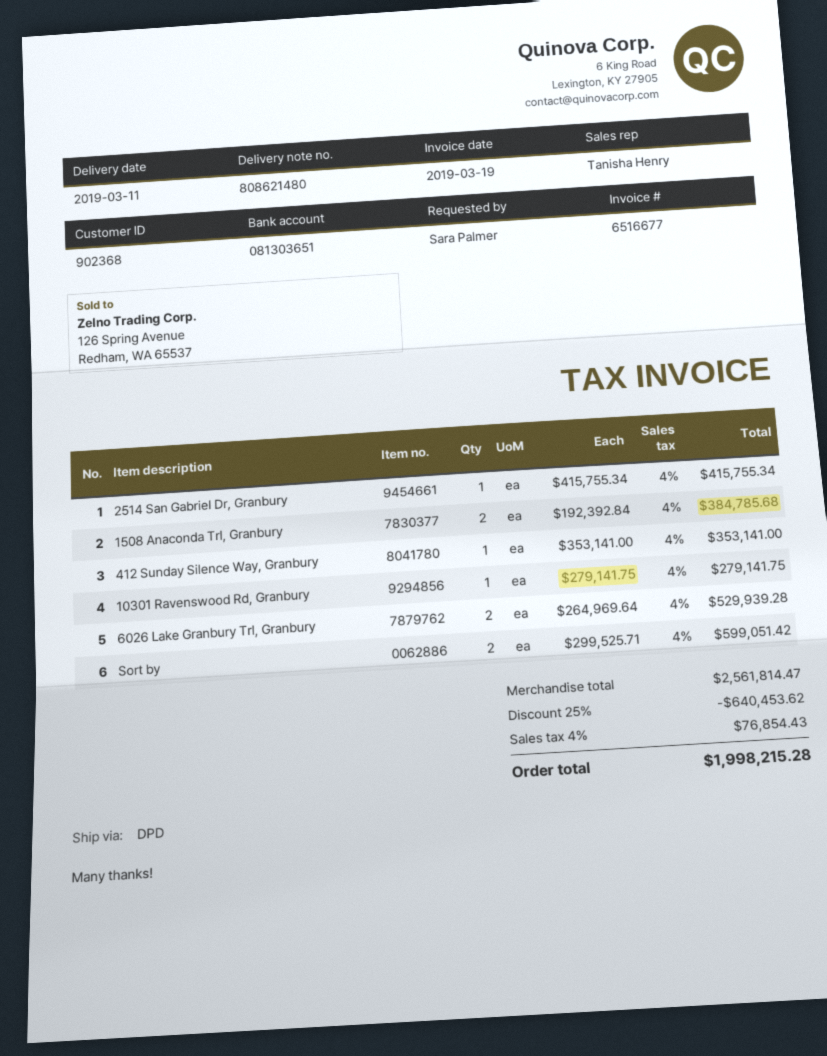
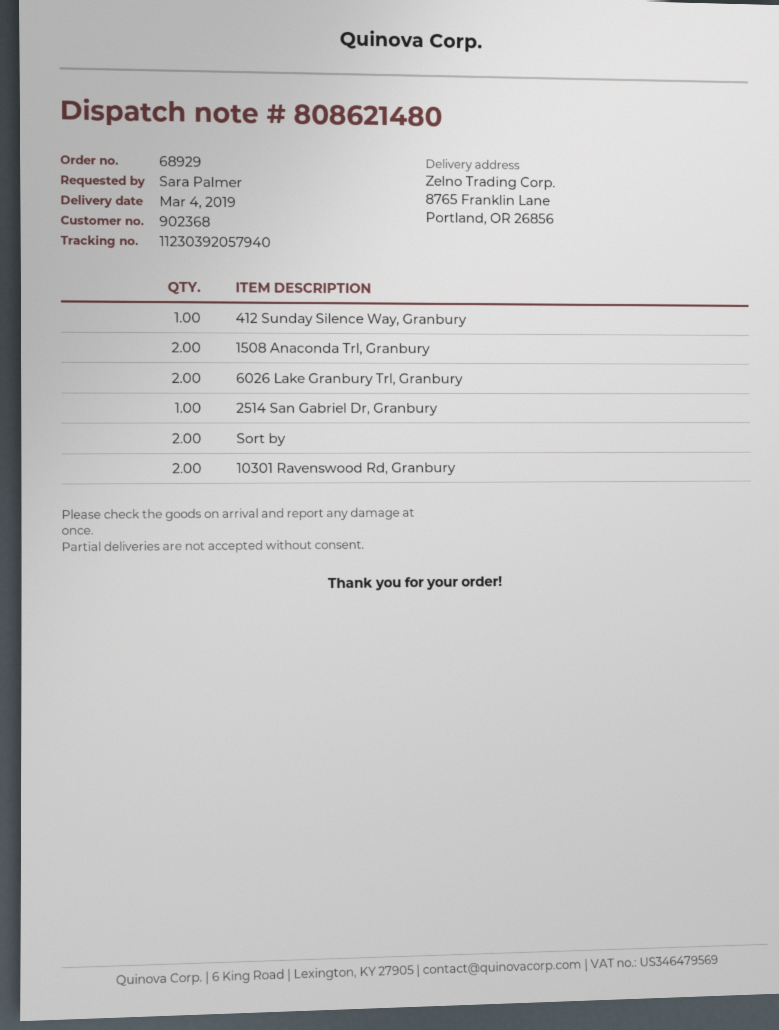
delivery date: 2019-03-11 -> 2019-03-04
10301 Ravenswood Rd, Granbury: 1 -> 2

